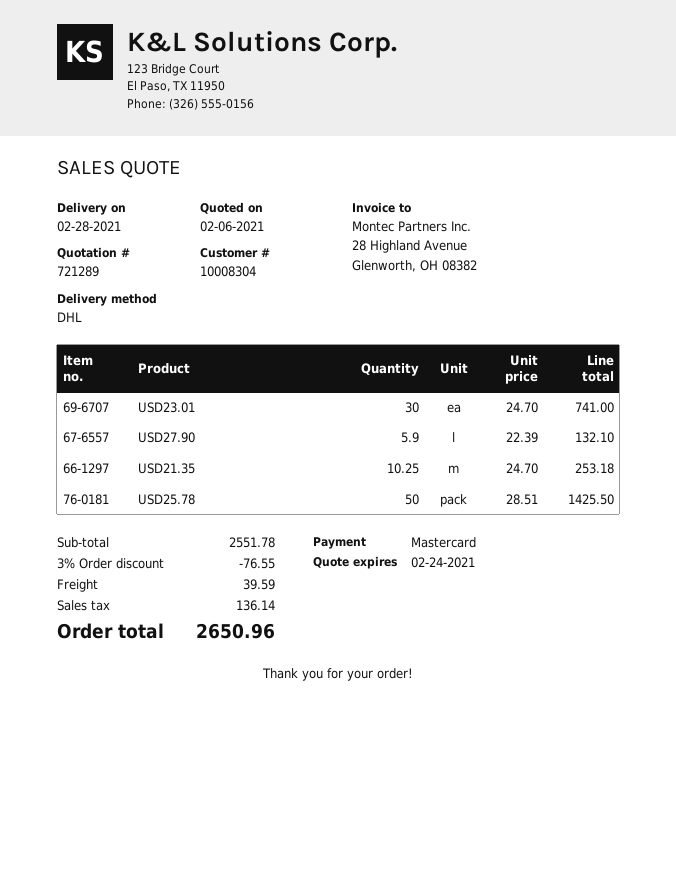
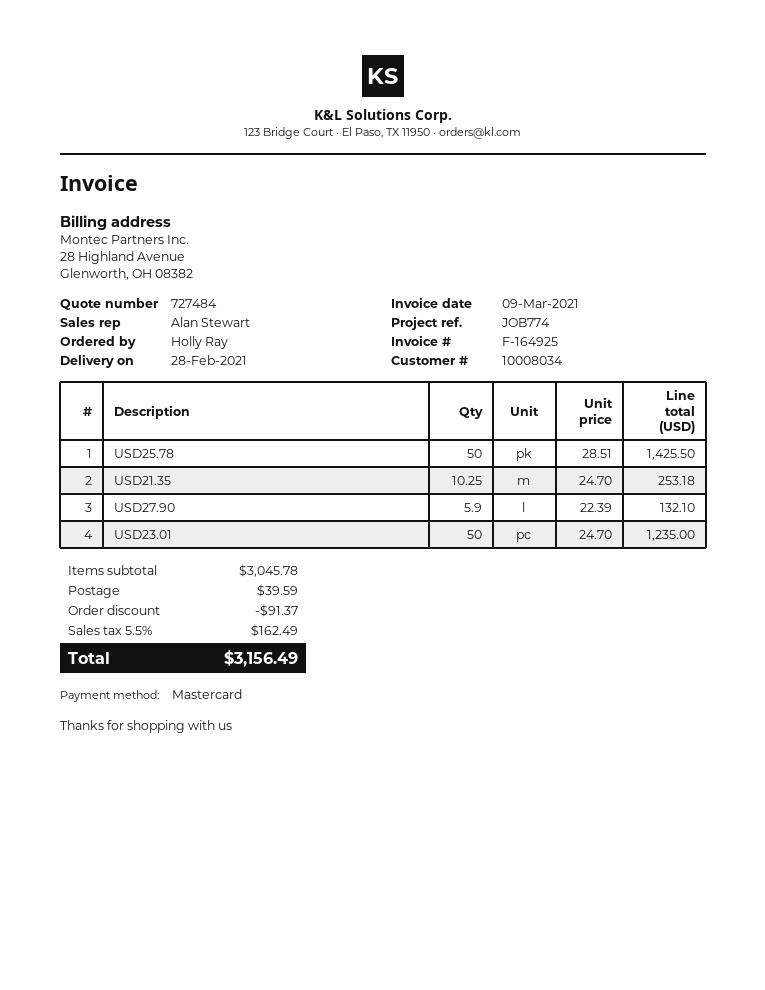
quote number: 721289 -> 727484
customer number: 10008304 -> 10008034
USD23.01: 30 x 24.70 = 741.00 -> 50 x 24.70 = 1235.00
subtotal: 2551.78 -> 3045.78
discount: 76.55 -> 91.37
tax: 136.14 -> 162.49
total: 2650.96 -> 3156.49

